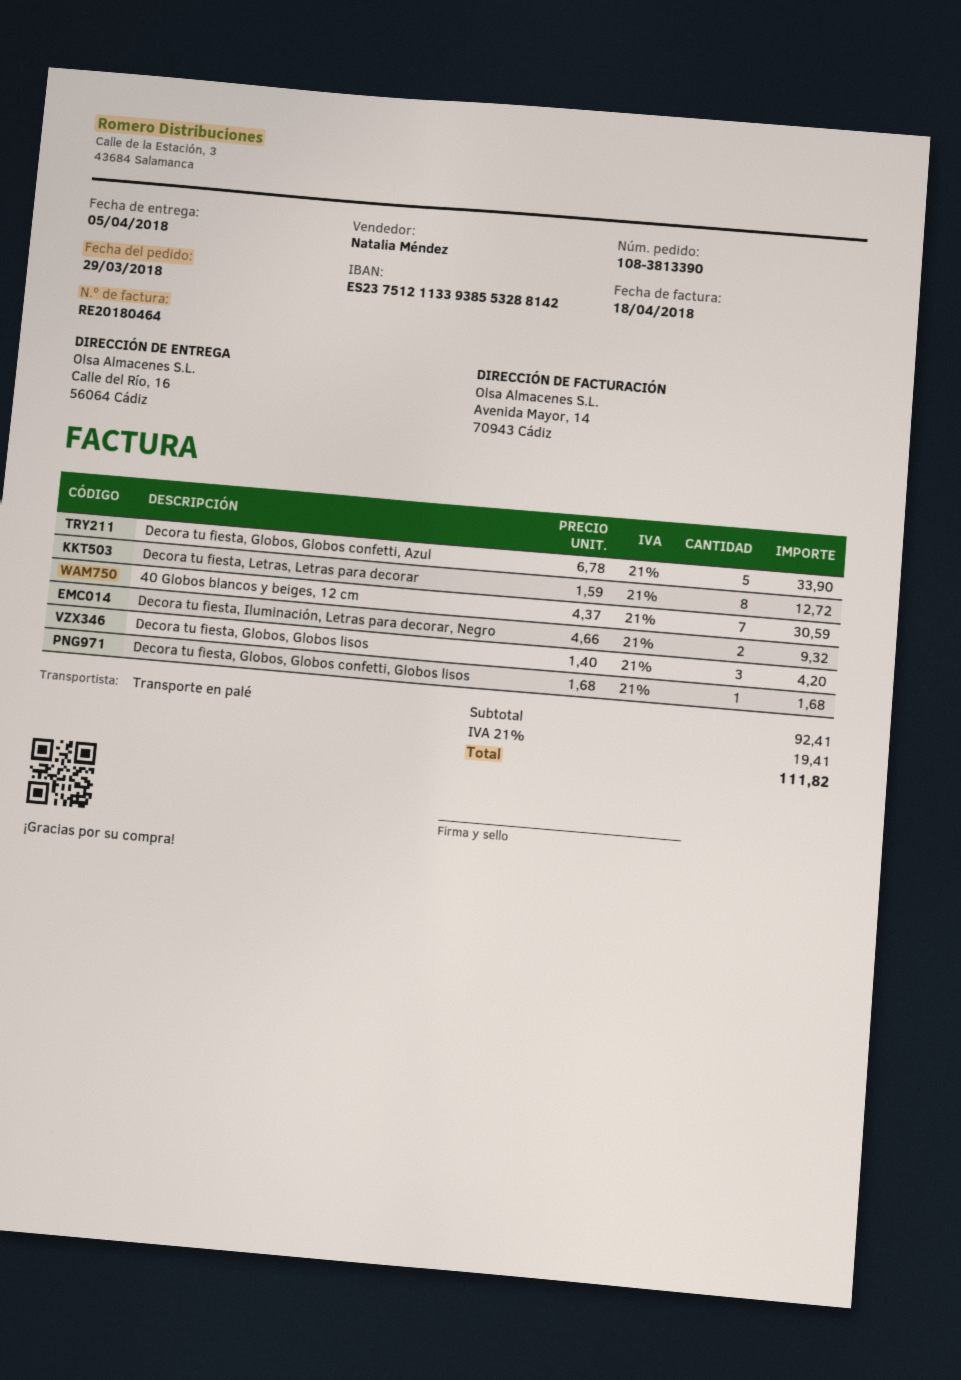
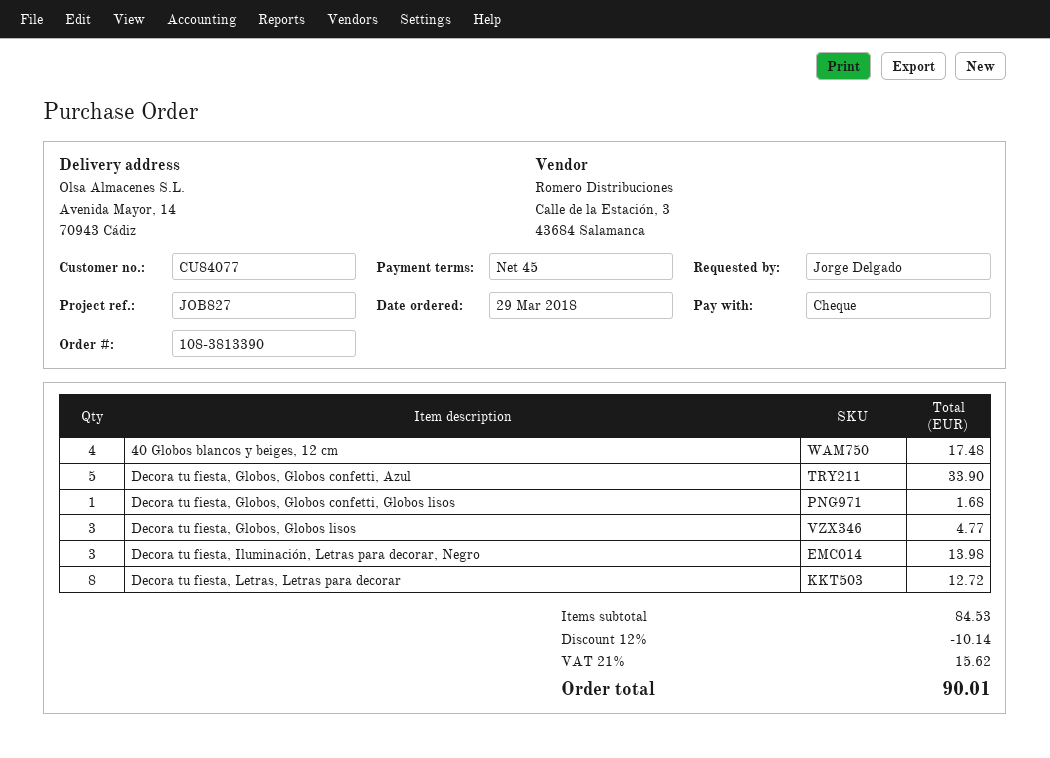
ship to: Calle del Río, 16, 56064 Cádiz -> Avenida Mayor, 14, 70943 Cádiz
40 Globos blancos y beiges, 12 cm: 7 for 30.59 -> 4 for 17.48
Decora tu fiesta, Iluminación, Letras para decorar, Negro: 2 for 9.32 -> 3 for 13.98
Decora tu fiesta, Globos, Globos lisos: 3 for 4.20 -> 3 for 4.77
subtotal: 92.41 -> 84.53
discount: none -> 12% = 10.14
tax: 21% = 19.41 -> 21% = 15.62
total: 111.82 -> 90.01

